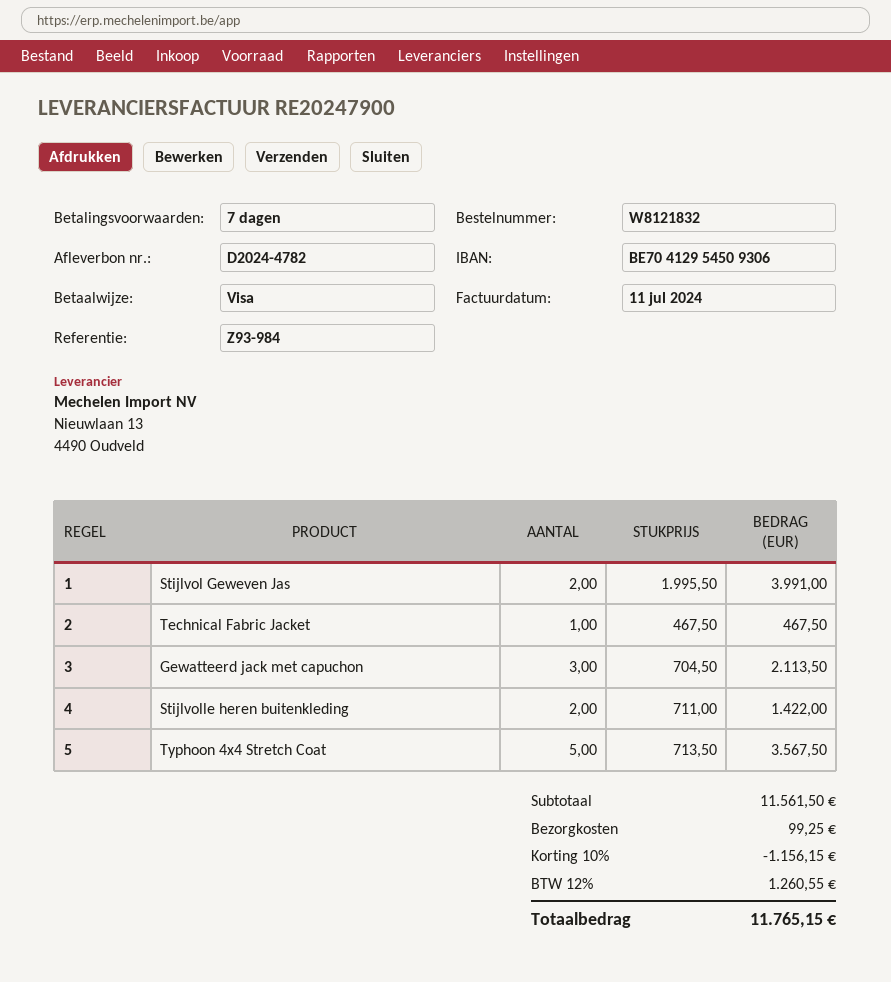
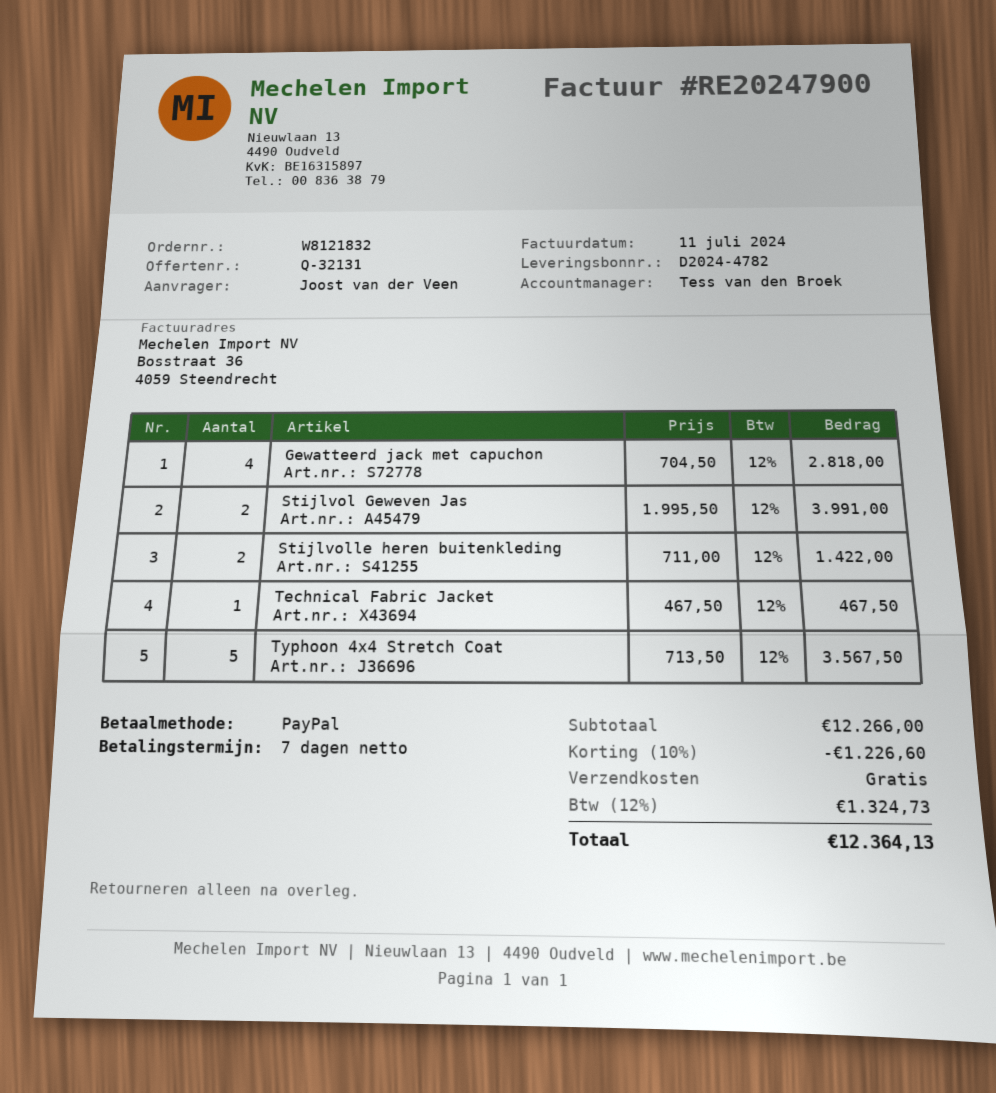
payment method: Visa -> PayPal
Gewatteerd jack met capuchon: 3 x 704.50 = 2113.50 -> 4 x 704.50 = 2818.00
subtotal: 11561.50 -> 12266.00
discount: 10% = 1156.15 -> 10% = 1226.60
shipping: 99.25 -> 0.00
tax: 12% = 1260.55 -> 12% = 1324.73
total: 11765.15 -> 12364.13

